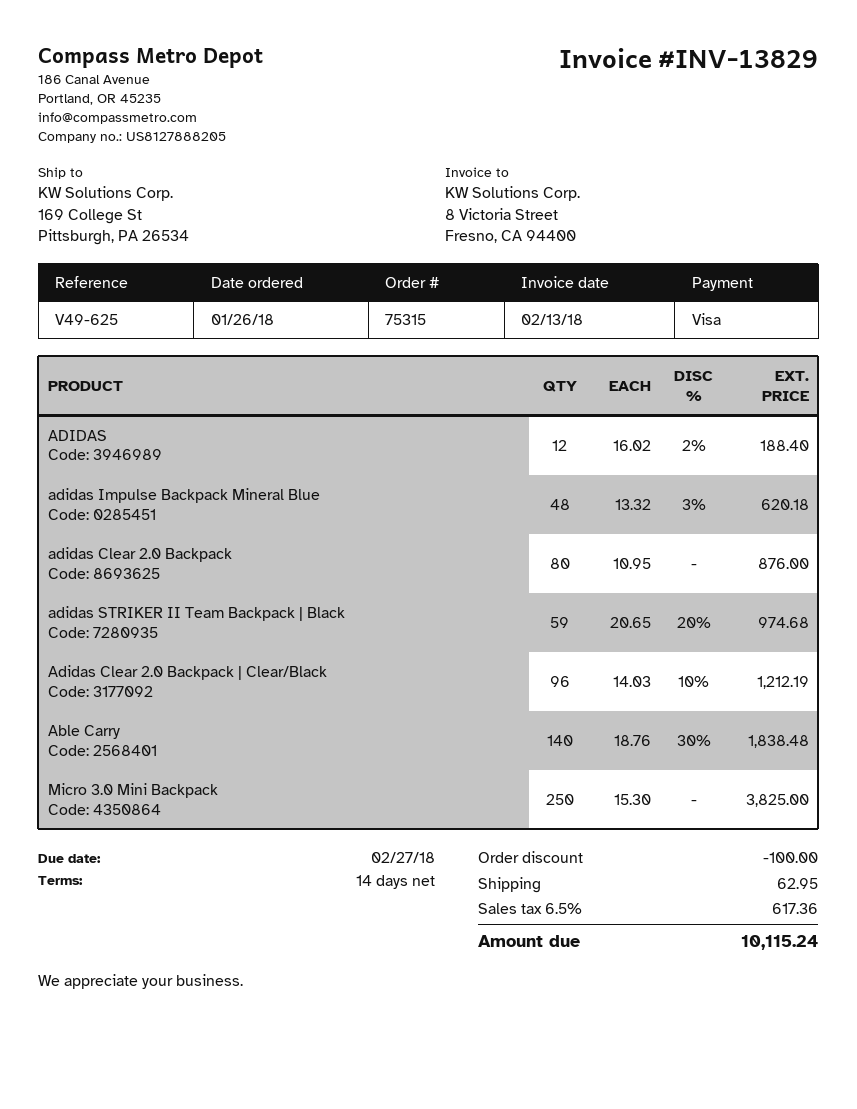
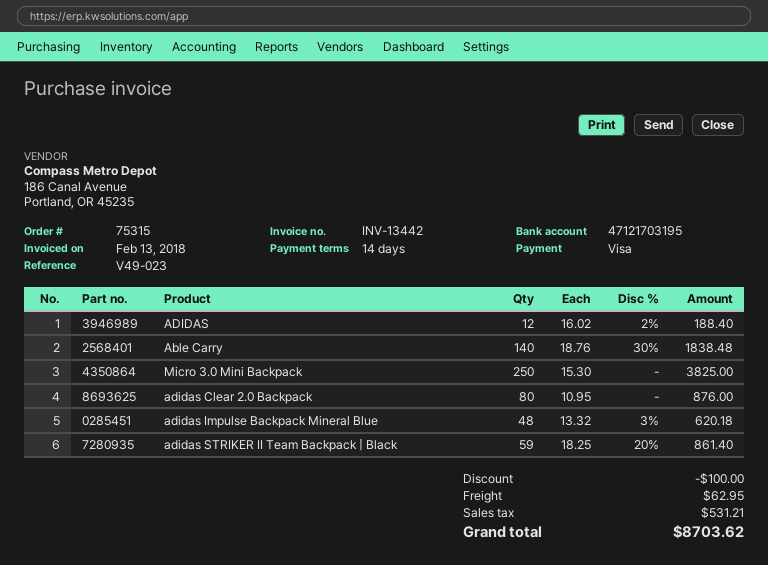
invoice number: INV-13829 -> INV-13442
reference: V49-625 -> V49-023
adidas STRIKER II Team Backpack | Black: 59 x 20.65 - 20% = 974.68 -> 59 x 18.25 - 20% = 861.40
Adidas Clear 2.0 Backpack | Clear/Black: 96 x 14.03 - 10% = 1212.19 -> none
tax: 617.36 -> 531.21
total: 10115.24 -> 8703.62

